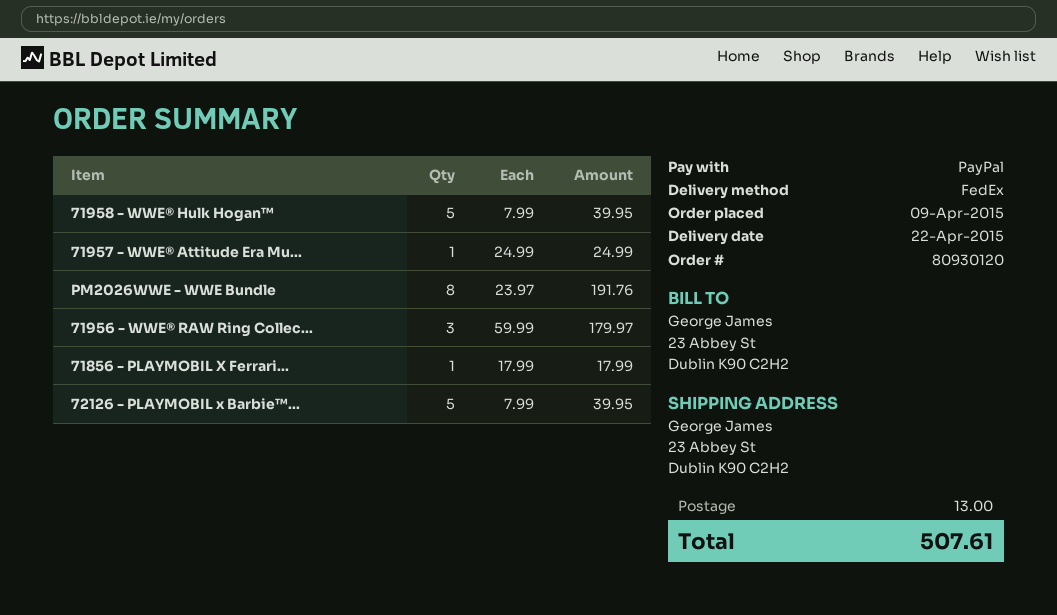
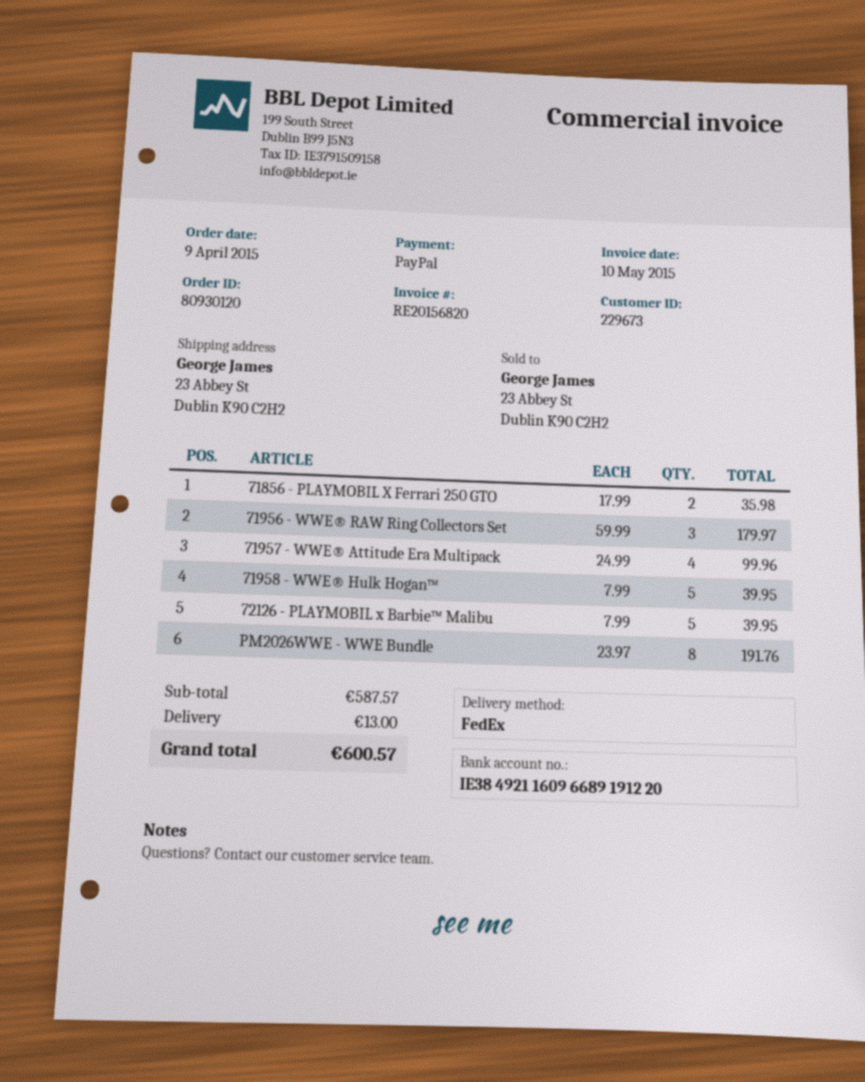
71957 - WWE® Attitude Era Mu...: 1 x 24.99 = 24.99 -> 4 x 24.99 = 99.96
71856 - PLAYMOBIL X Ferrari...: 1 x 17.99 = 17.99 -> 2 x 17.99 = 35.98
total: 507.61 -> 600.57

